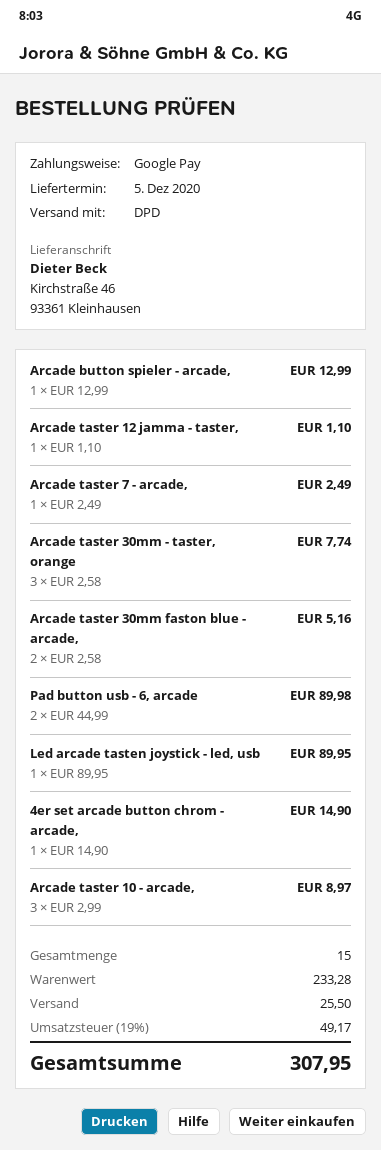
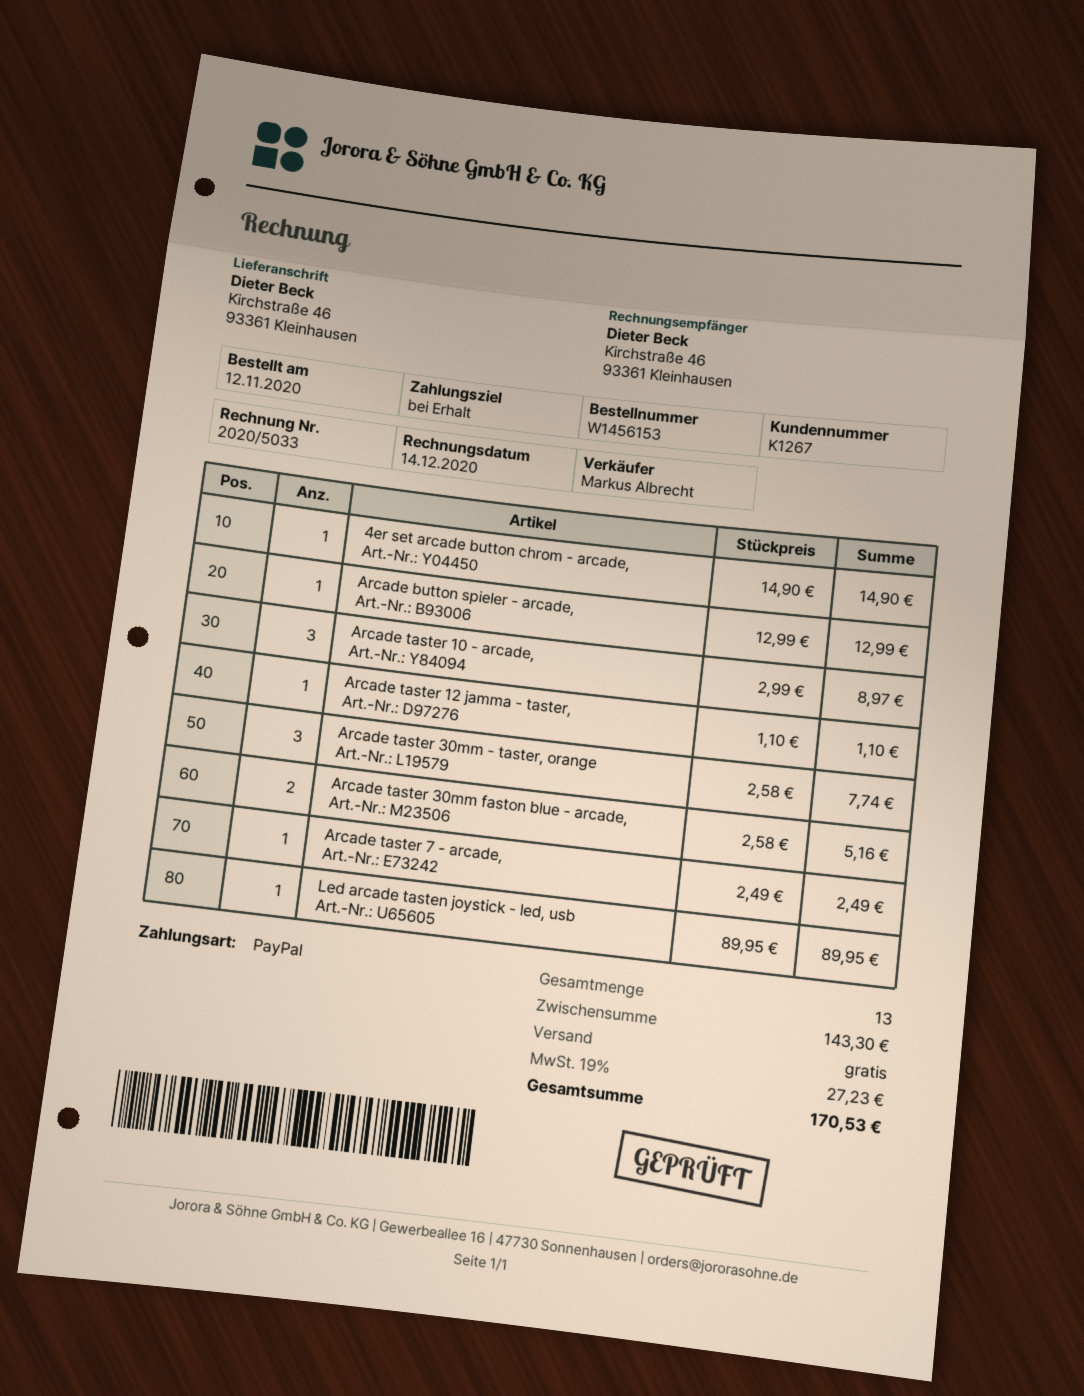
payment method: Google Pay -> PayPal
Pad button usb - 6, arcade: 2 x 44.99 = 89.98 -> none
total quantity: 15 -> 13
subtotal: 233.28 -> 143.30
shipping: 25.50 -> 0.00
tax: 19% = 49.17 -> 19% = 27.23
total: 307.95 -> 170.53

